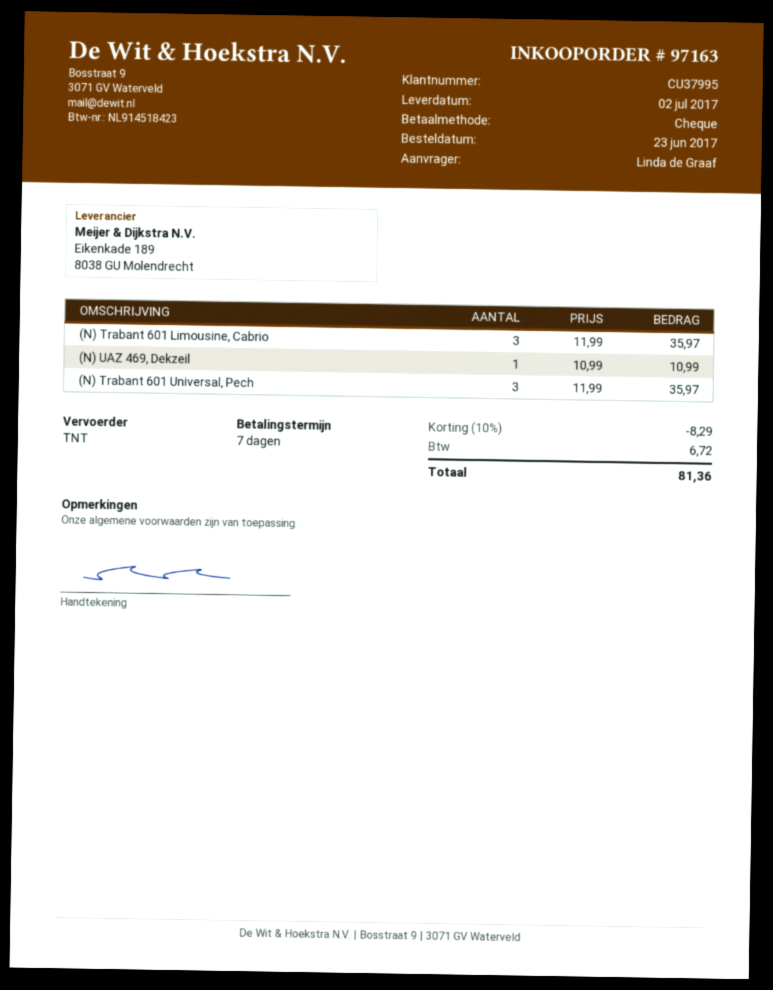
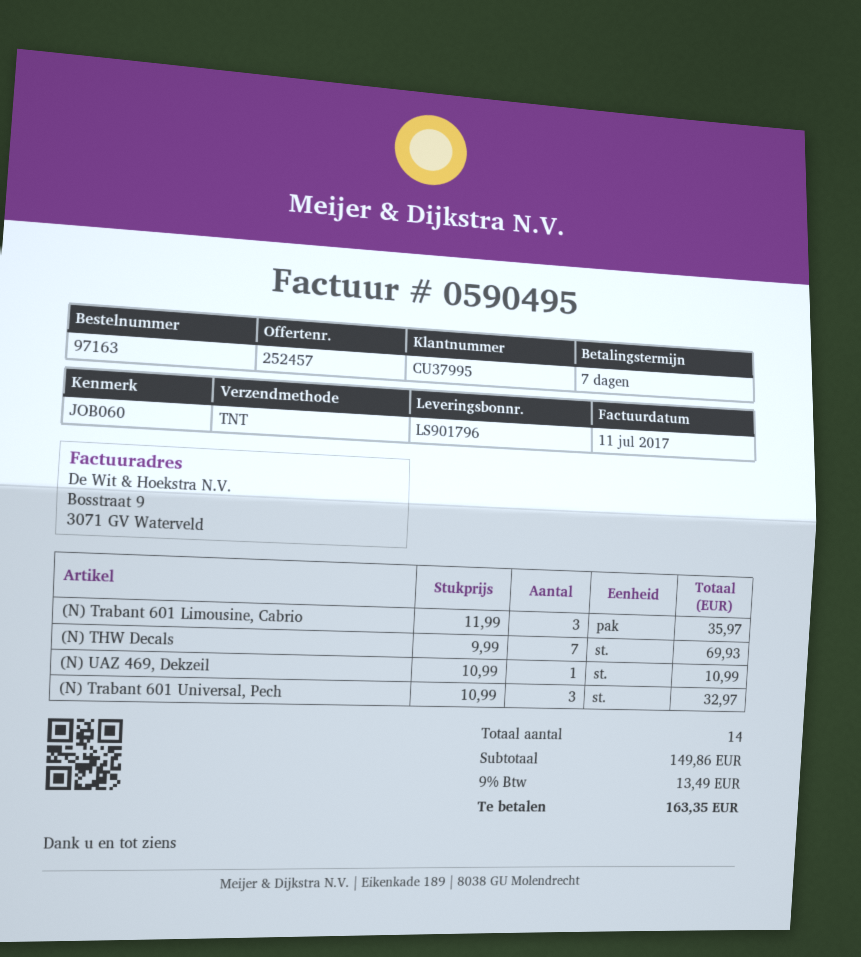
(N) Trabant 601 Universal, Pech: 3 x 11.99 = 35.97 -> 3 x 10.99 = 32.97
(N) THW Decals: none -> 7 x 9.99 = 69.93
discount: 10% = 8.29 -> none
tax: 6.72 -> 13.49
total: 81.36 -> 163.35

